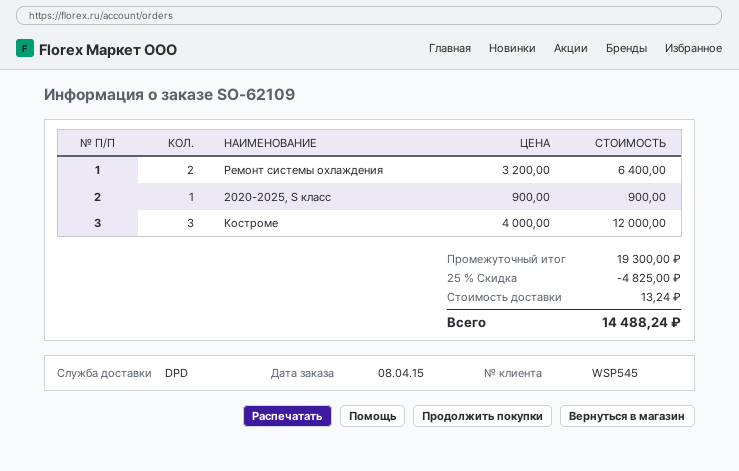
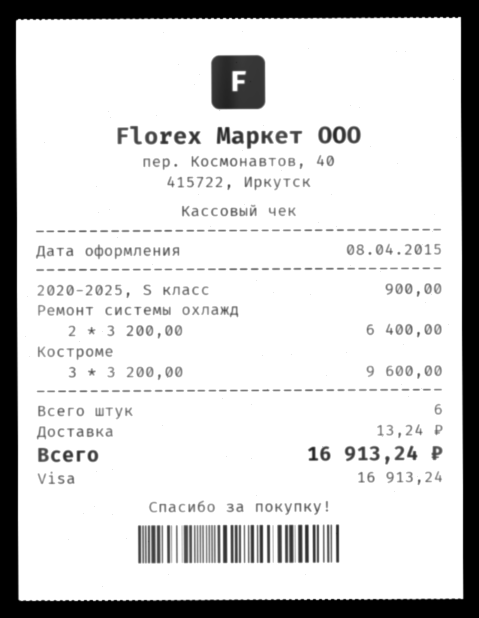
Костроме: 3 x 4000.00 = 12000.00 -> 3 x 3200.00 = 9600.00
discount: 25% = 4825.00 -> none
total: 14488.24 -> 16913.24

